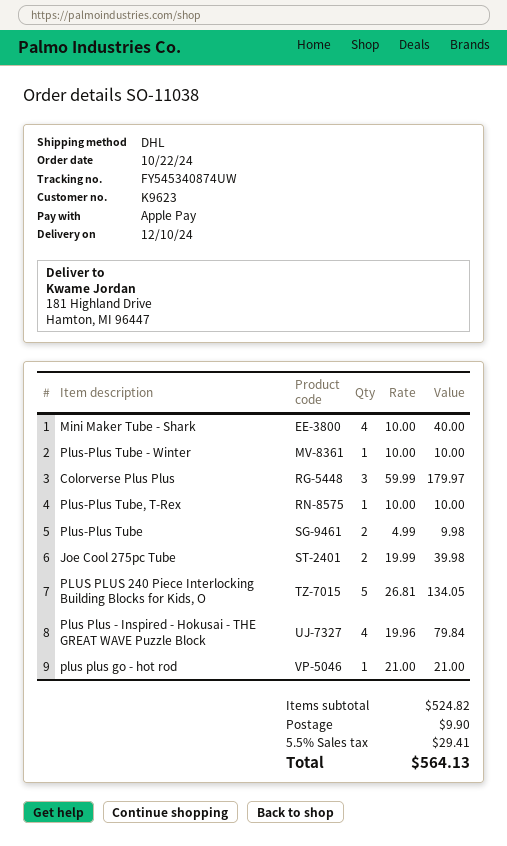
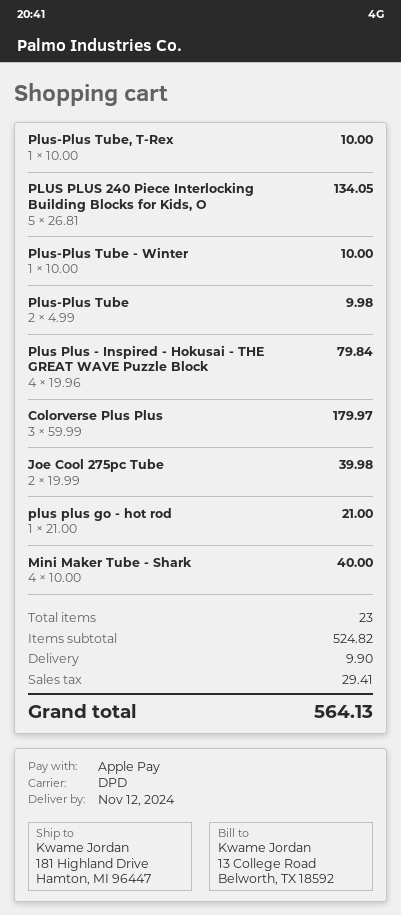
delivery date: 2024-12-10 -> 2024-11-12
shipping method: DHL -> DPD

